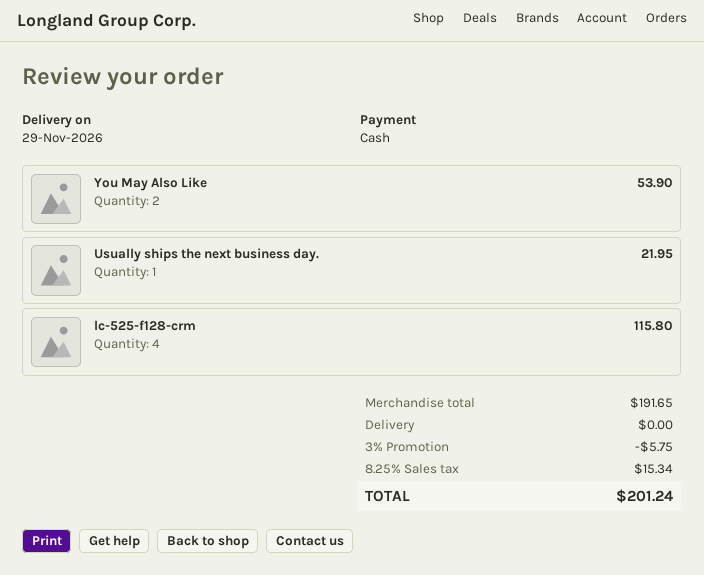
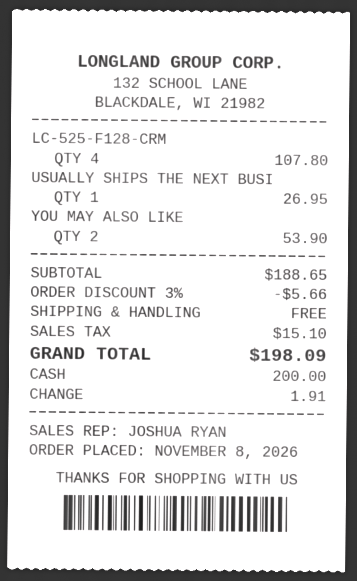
Usually ships the next business day.: 1 for 21.95 -> 1 for 26.95
lc-525-f128-crm: 4 for 115.80 -> 4 for 107.80
subtotal: 191.65 -> 188.65
discount: 3% = 5.75 -> 3% = 5.66
tax: 15.34 -> 15.10
total: 201.24 -> 198.09

